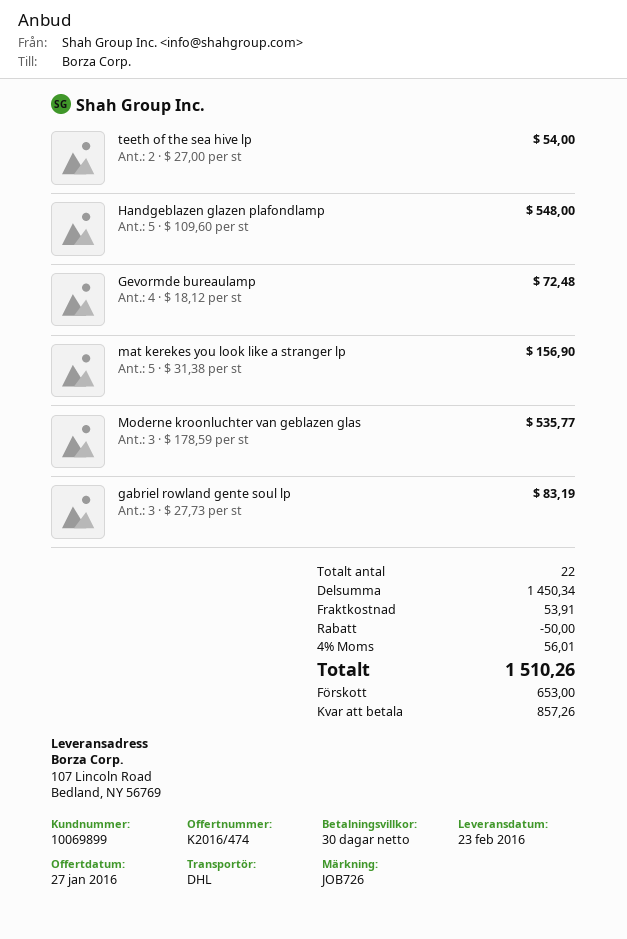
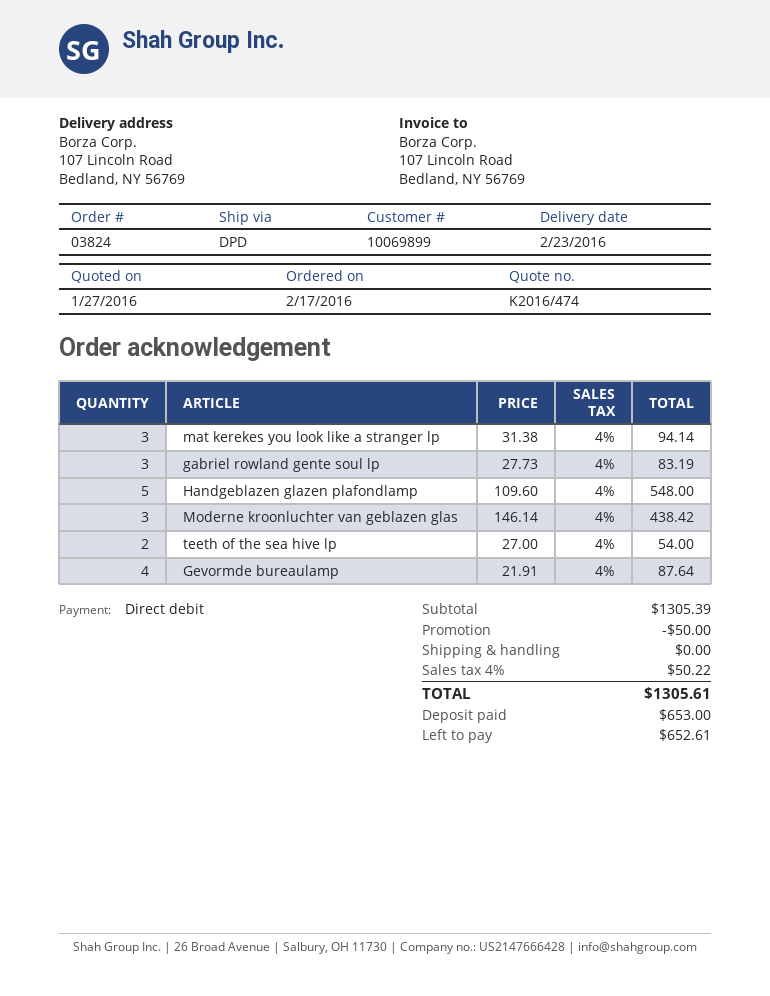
shipping method: DHL -> DPD
Gevormde bureaulamp: 4 x 18.12 = 72.48 -> 4 x 21.91 = 87.64
mat kerekes you look like a stranger lp: 5 x 31.38 = 156.90 -> 3 x 31.38 = 94.14
Moderne kroonluchter van geblazen glas: 3 x 178.59 = 535.77 -> 3 x 146.14 = 438.42
subtotal: 1450.34 -> 1305.39
shipping: 53.91 -> 0.00
tax: 4% = 56.01 -> 4% = 50.22
total: 1510.26 -> 1305.61
balance: 857.26 -> 652.61

